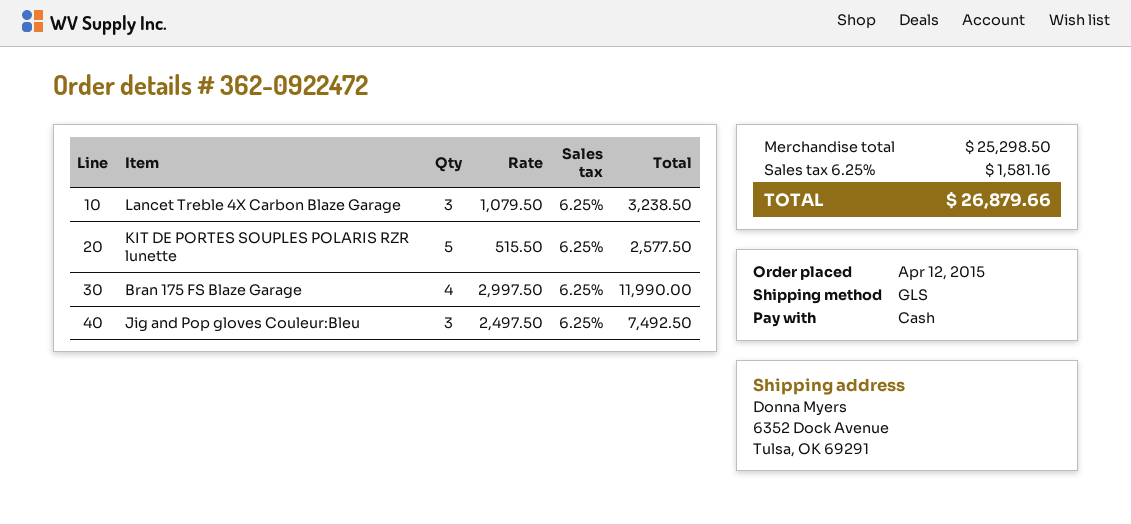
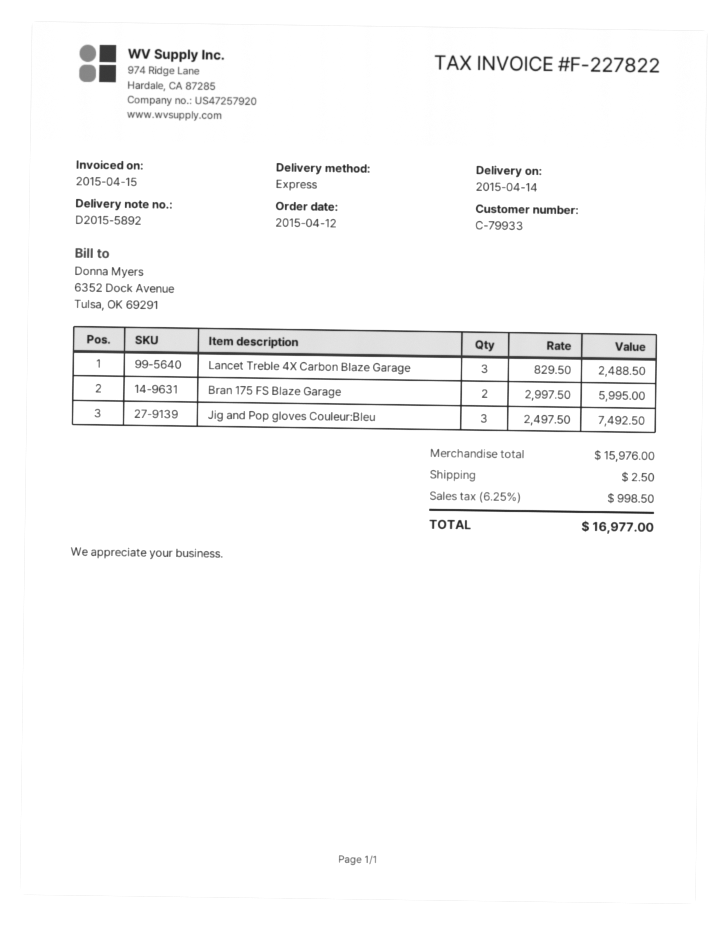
shipping method: GLS -> express
Lancet Treble 4X Carbon Blaze Garage: 3 x 1079.50 = 3238.50 -> 3 x 829.50 = 2488.50
KIT DE PORTES SOUPLES POLARIS RZR lunette: 5 x 515.50 = 2577.50 -> none
Bran 175 FS Blaze Garage: 4 x 2997.50 = 11990.00 -> 2 x 2997.50 = 5995.00
subtotal: 25298.50 -> 15976.00
shipping: none -> 2.50
tax: 6.25% = 1581.16 -> 6.25% = 998.50
total: 26879.66 -> 16977.00

